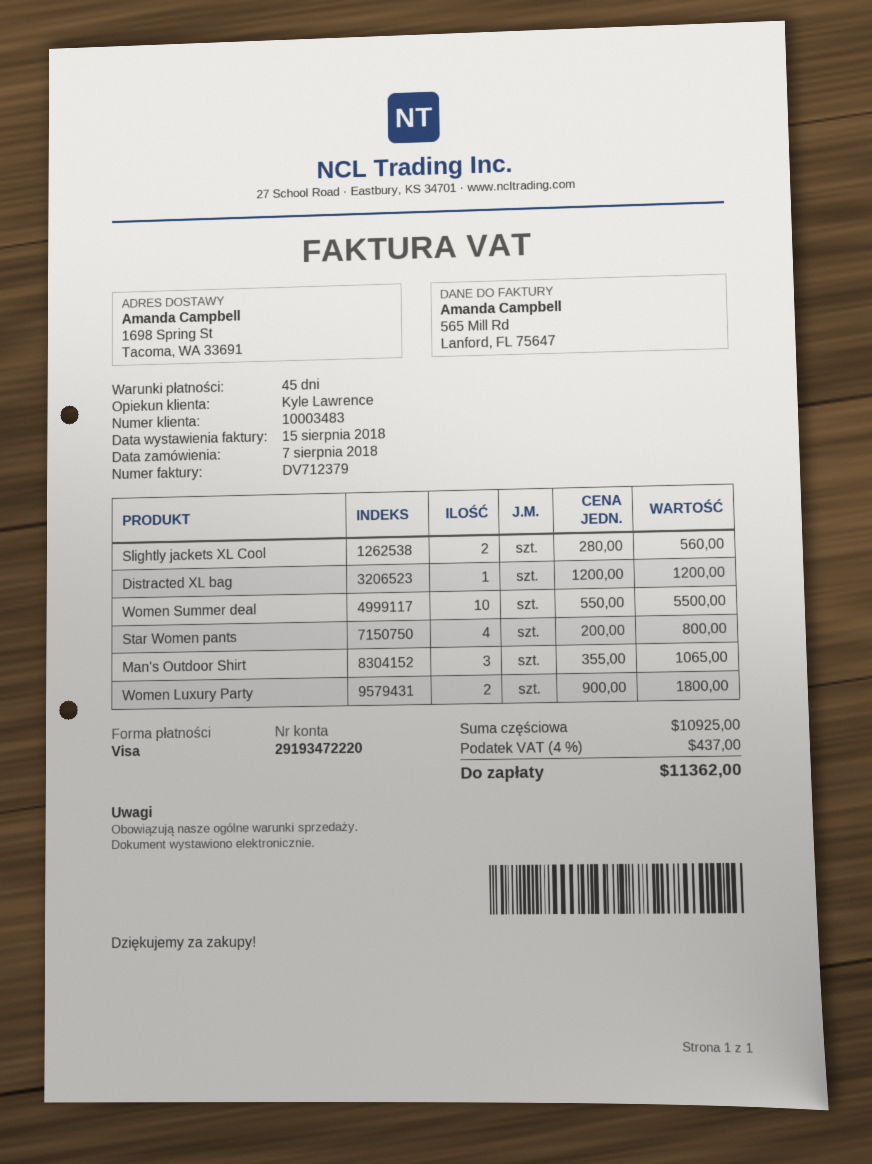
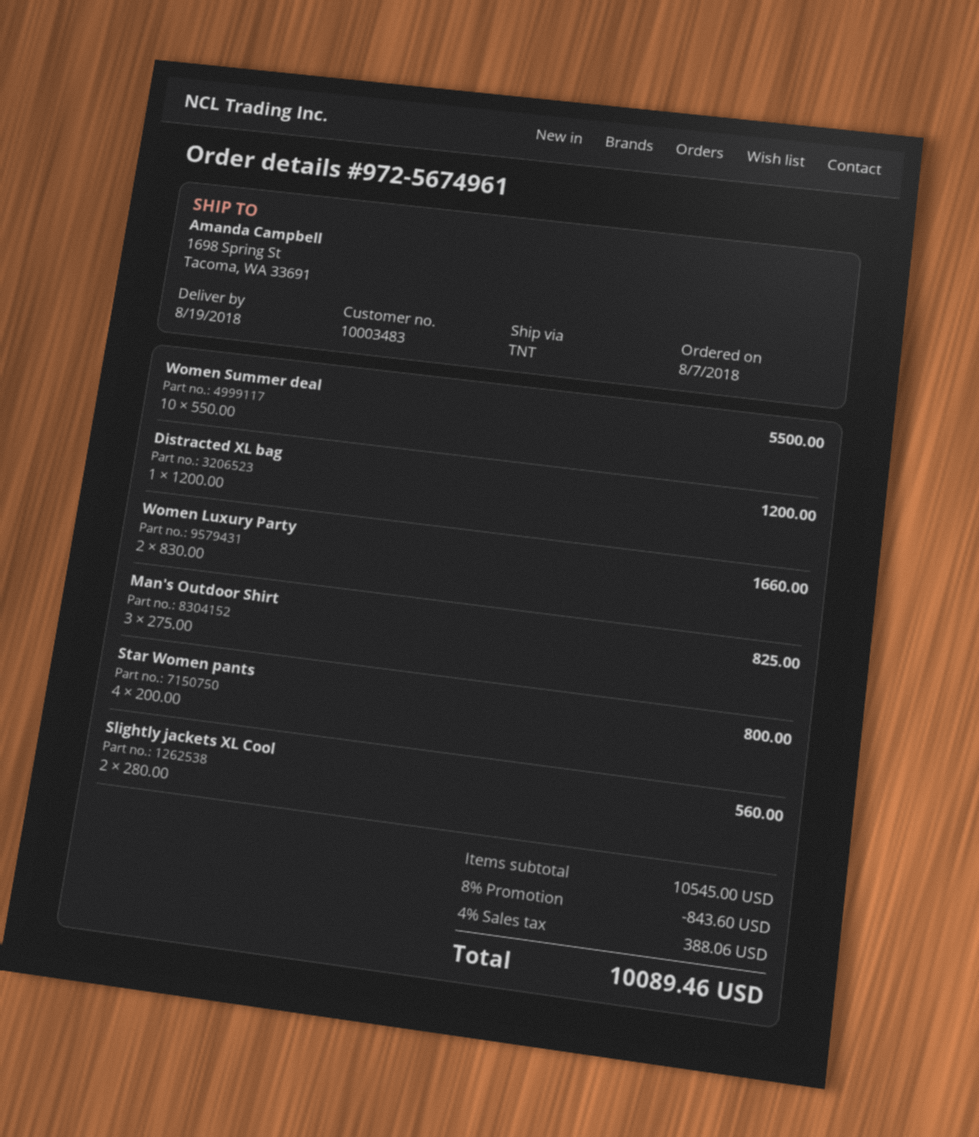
Man's Outdoor Shirt: 3 x 355.00 = 1065.00 -> 3 x 275.00 = 825.00
Women Luxury Party: 2 x 900.00 = 1800.00 -> 2 x 830.00 = 1660.00
subtotal: 10925.00 -> 10545.00
discount: none -> 8% = 843.60
tax: 4% = 437.00 -> 4% = 388.06
total: 11362.00 -> 10089.46

